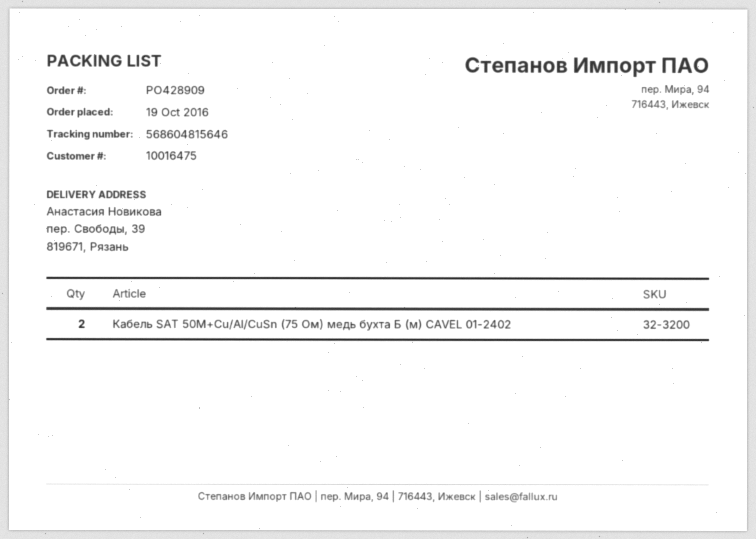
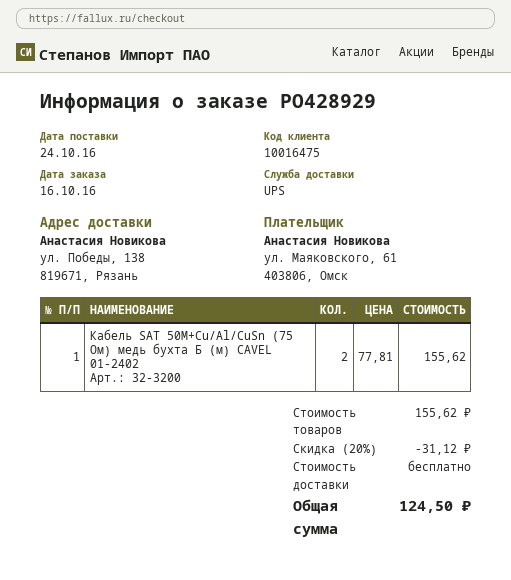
order number: PO428909 -> PO428929
order date: 2016-10-19 -> 2016-10-16
ship to: пер. Свободы, 39, 819671, Рязань -> ул. Победы, 138, 819671, Рязань

